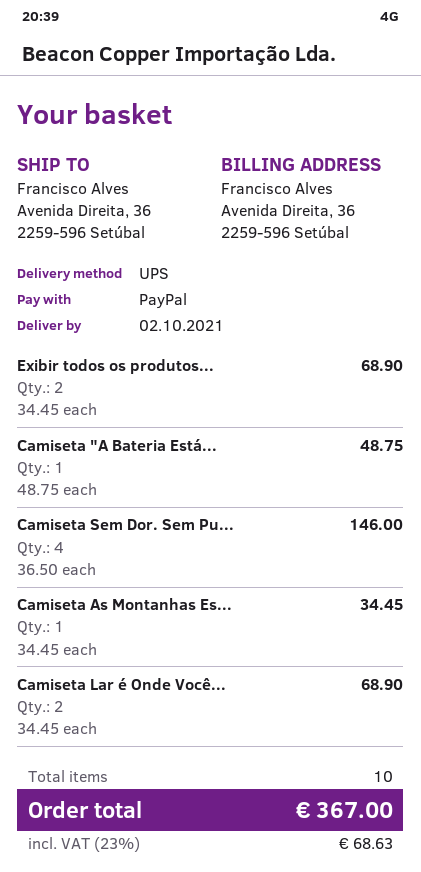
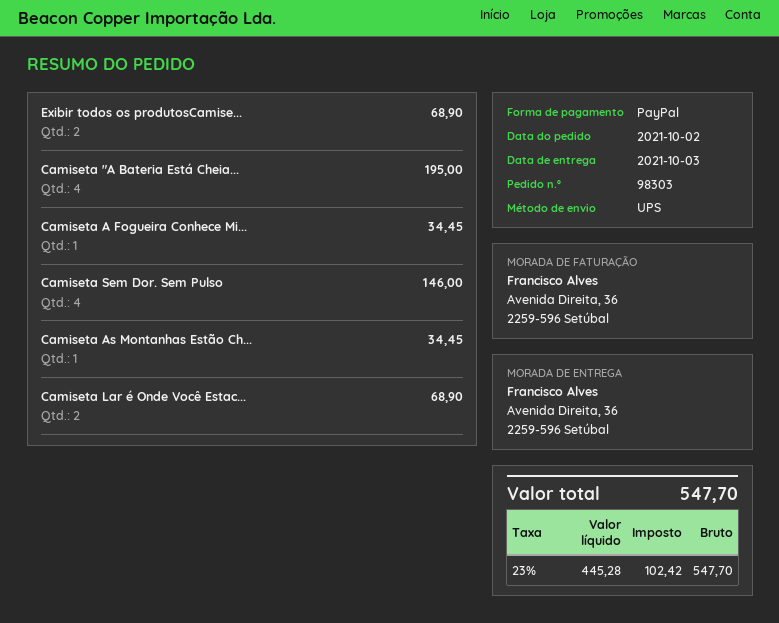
delivery date: 2021-10-02 -> 2021-10-03
Camiseta "A Bateria Está...: 1 for 48.75 -> 4 for 195.00
Camiseta A Fogueira Conhece Mi...: none -> 1 for 34.45
tax: 23% = 68.63 -> 23% = 102.42
total: 367.00 -> 547.70

